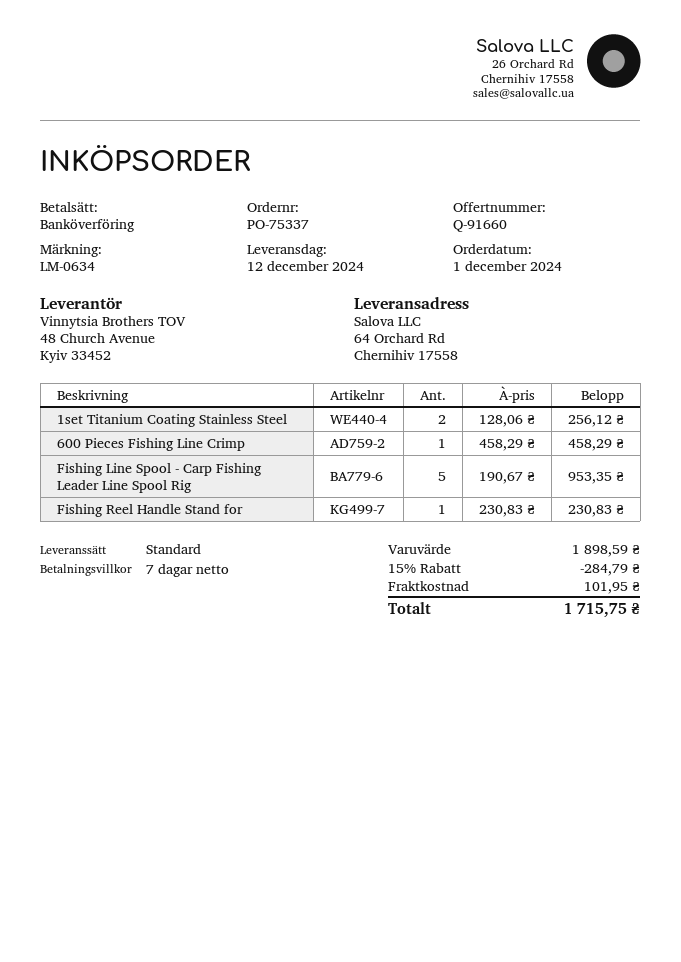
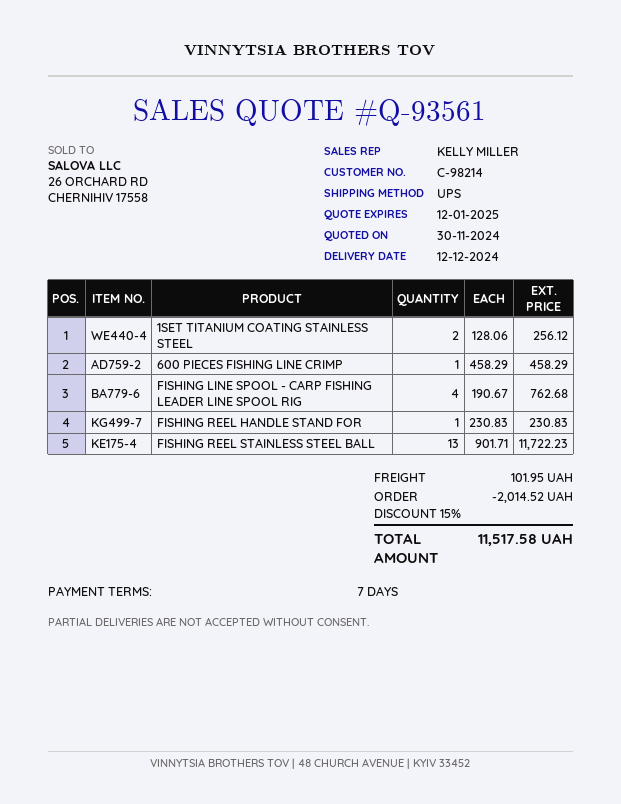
quote number: Q-91660 -> Q-93561
shipping method: standard -> UPS
Fishing Line Spool - Carp Fishing Leader Line Spool Rig: 5 x 190.67 = 953.35 -> 4 x 190.67 = 762.68
FISHING REEL STAINLESS STEEL BALL: none -> 13 x 901.71 = 11722.23
discount: 15% = 284.79 -> 15% = 2014.52
total: 1715.75 -> 11517.58

